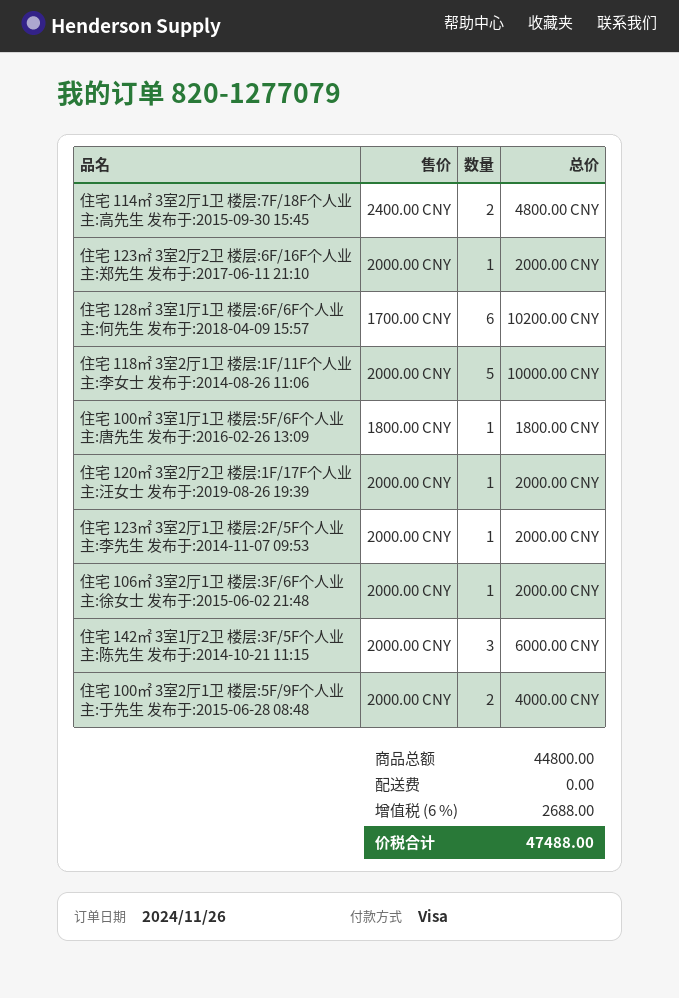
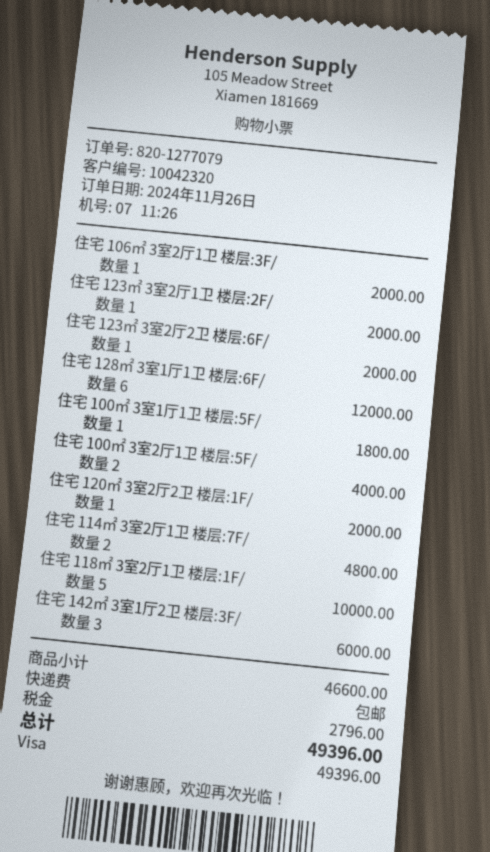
住宅 128㎡ 3室1厅1卫 楼层:6F/6F个人业主:何先生 发布于:2018-04-09 15:57: 6 for 10200.00 -> 6 for 12000.00
subtotal: 44800.00 -> 46600.00
tax: 2688.00 -> 2796.00
total: 47488.00 -> 49396.00

